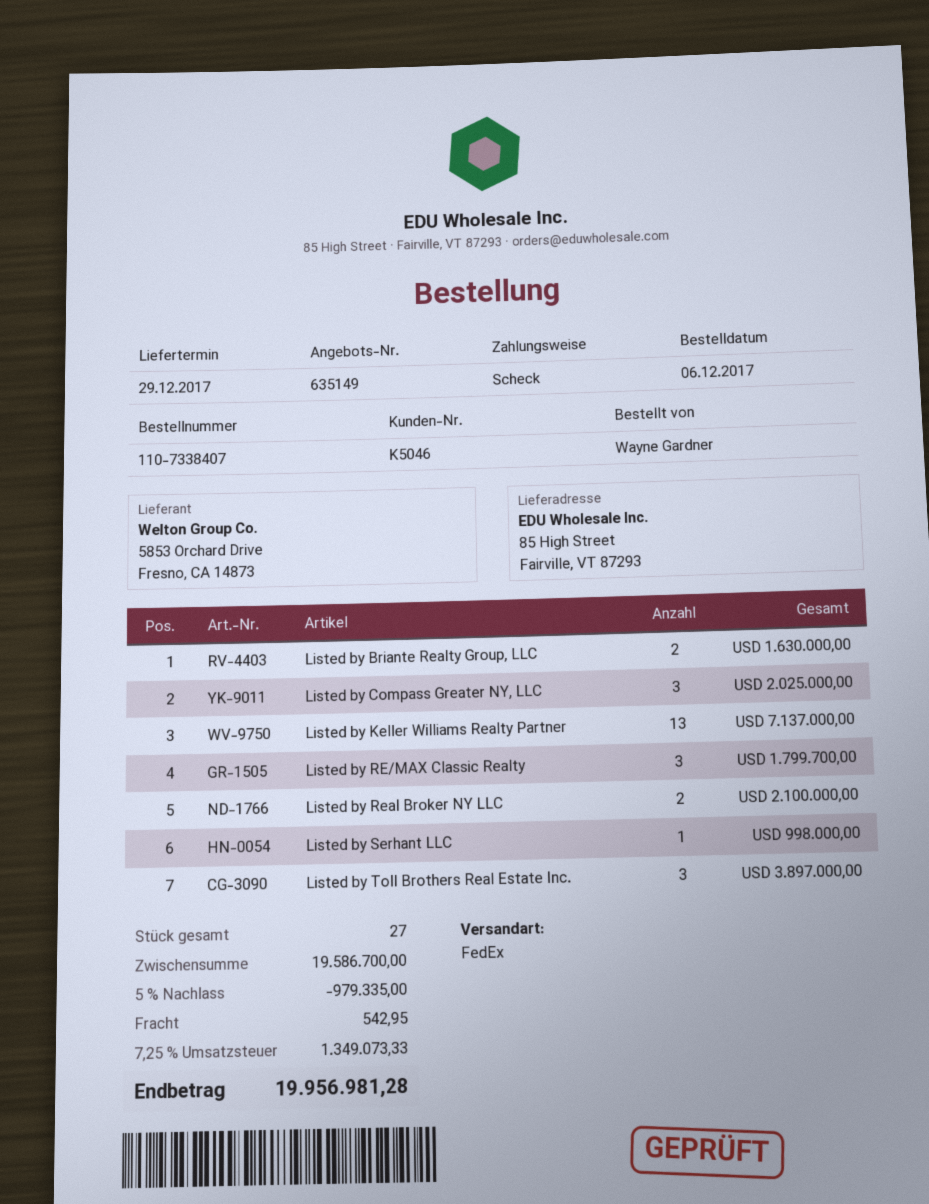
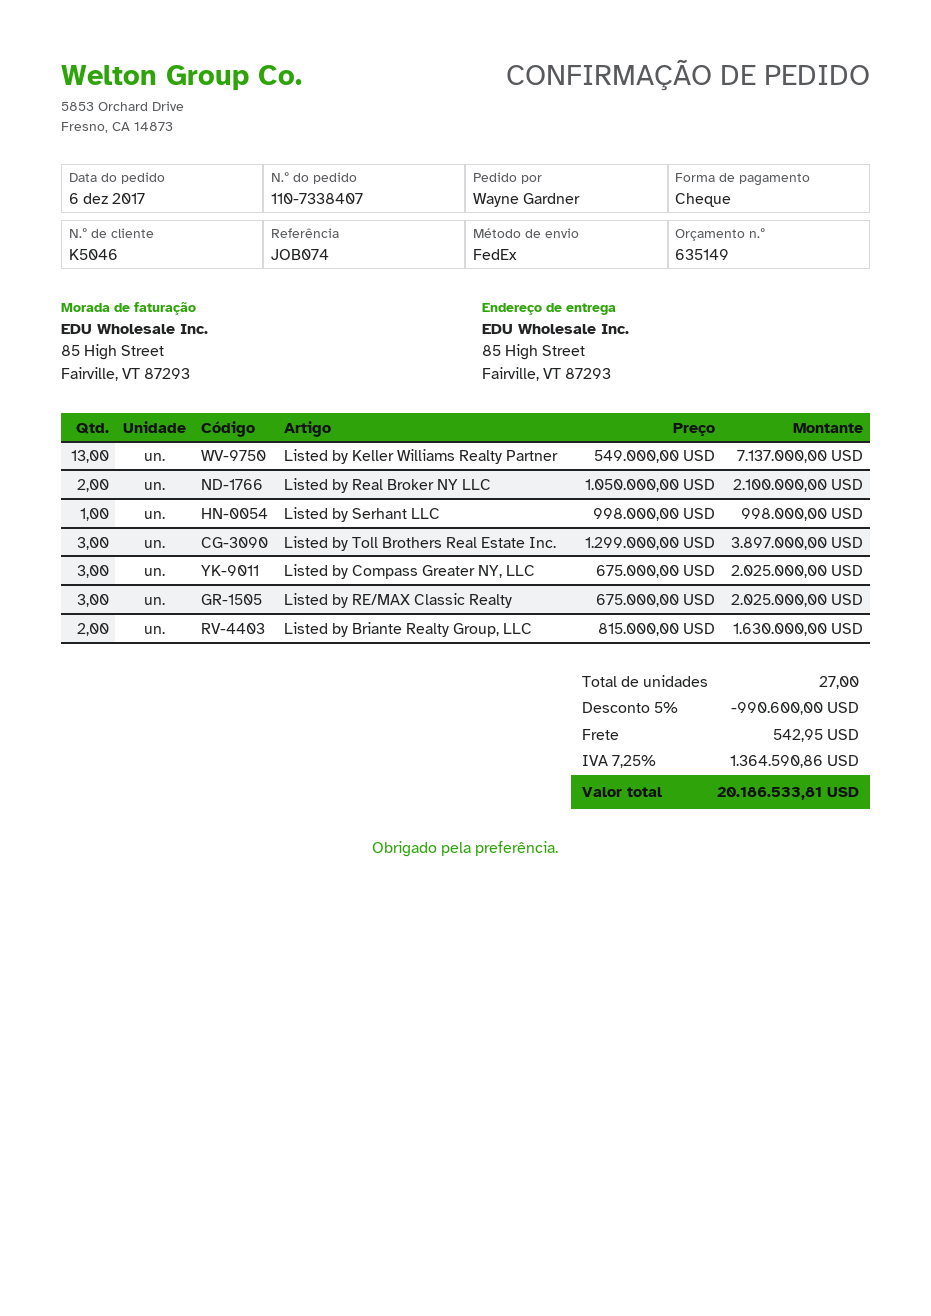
Listed by RE/MAX Classic Realty: 3 for 1799700.00 -> 3 for 2025000.00
discount: 5% = 979335.00 -> 5% = 990600.00
tax: 7.25% = 1349073.33 -> 7.25% = 1364590.86
total: 19956981.28 -> 20186533.81

